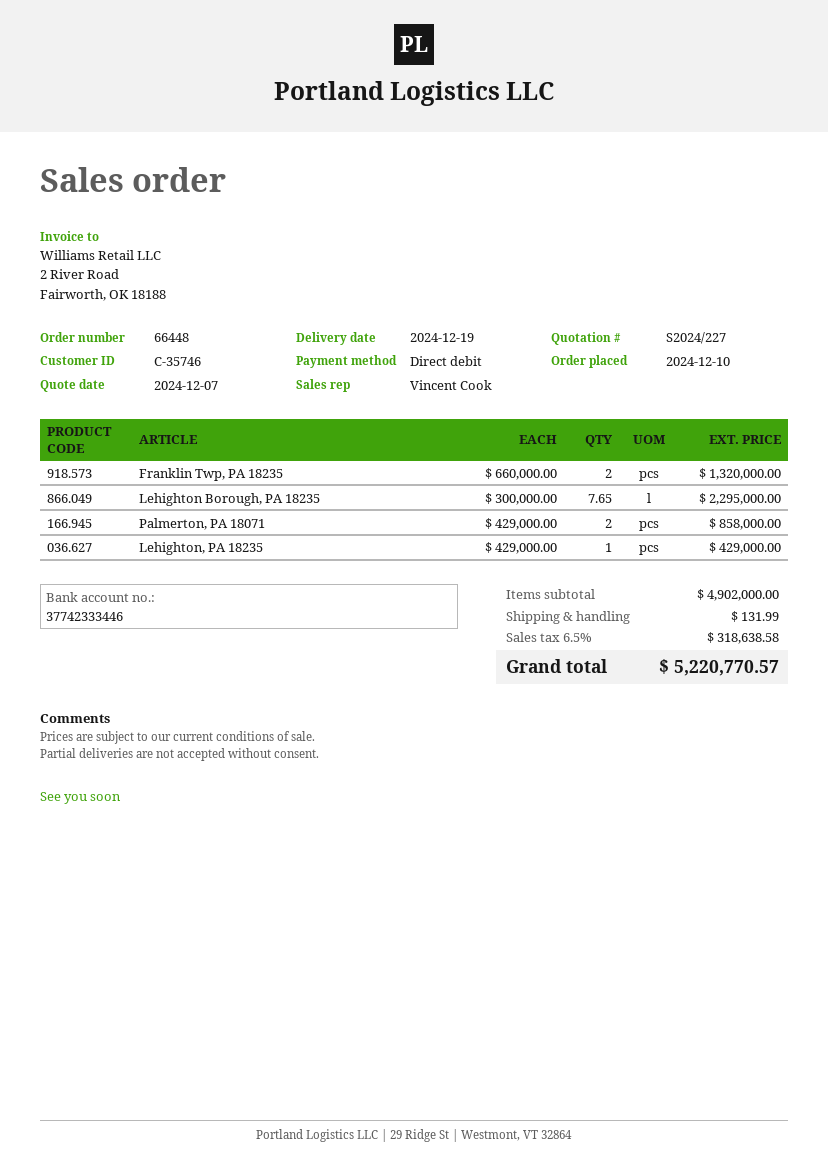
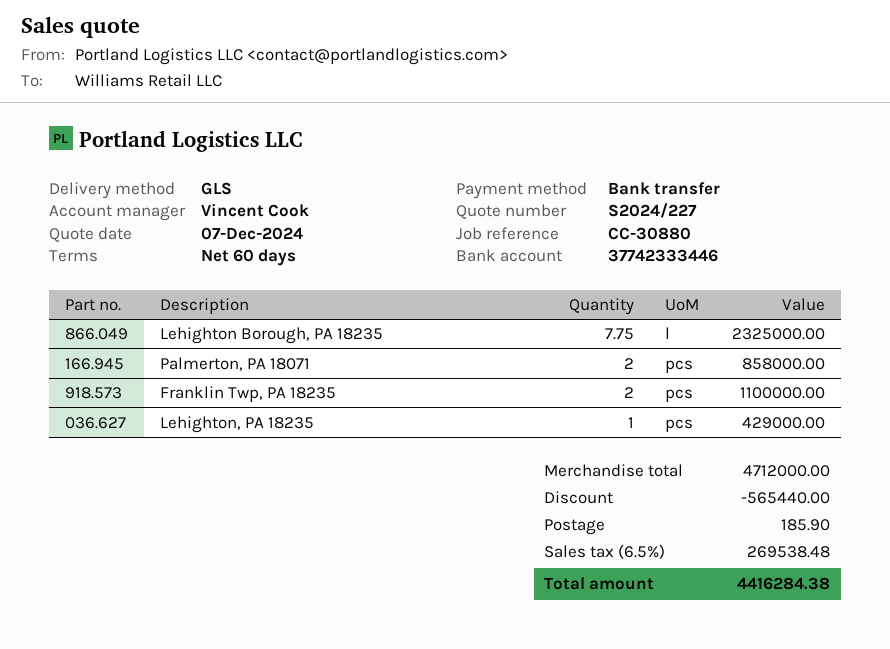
payment method: direct debit -> bank transfer
Franklin Twp, PA 18235: 2 for 1320000.00 -> 2 for 1100000.00
Lehighton Borough, PA 18235: 7.65 for 2295000.00 -> 7.75 for 2325000.00
subtotal: 4902000.00 -> 4712000.00
discount: none -> 565440.00
shipping: 131.99 -> 185.90
tax: 6.5% = 318638.58 -> 6.5% = 269538.48
total: 5220770.57 -> 4416284.38

